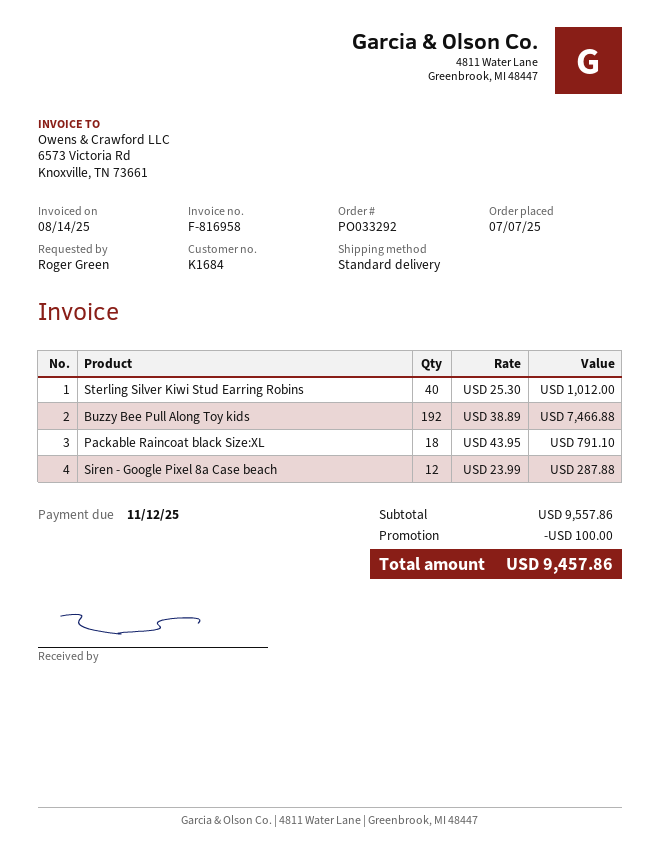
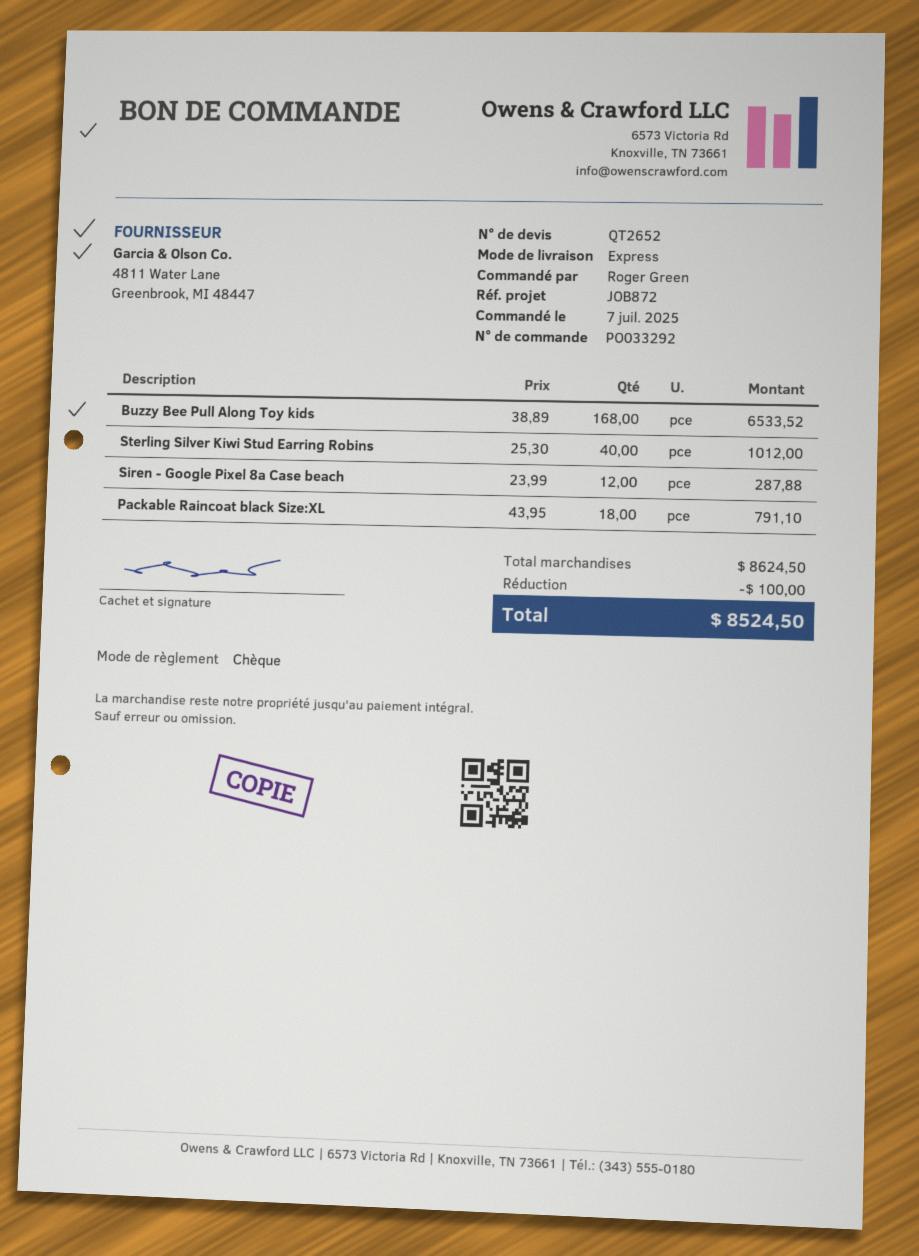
shipping method: standard -> express
Buzzy Bee Pull Along Toy kids: 192 x 38.89 = 7466.88 -> 168 x 38.89 = 6533.52
subtotal: 9557.86 -> 8624.50
total: 9457.86 -> 8524.50

